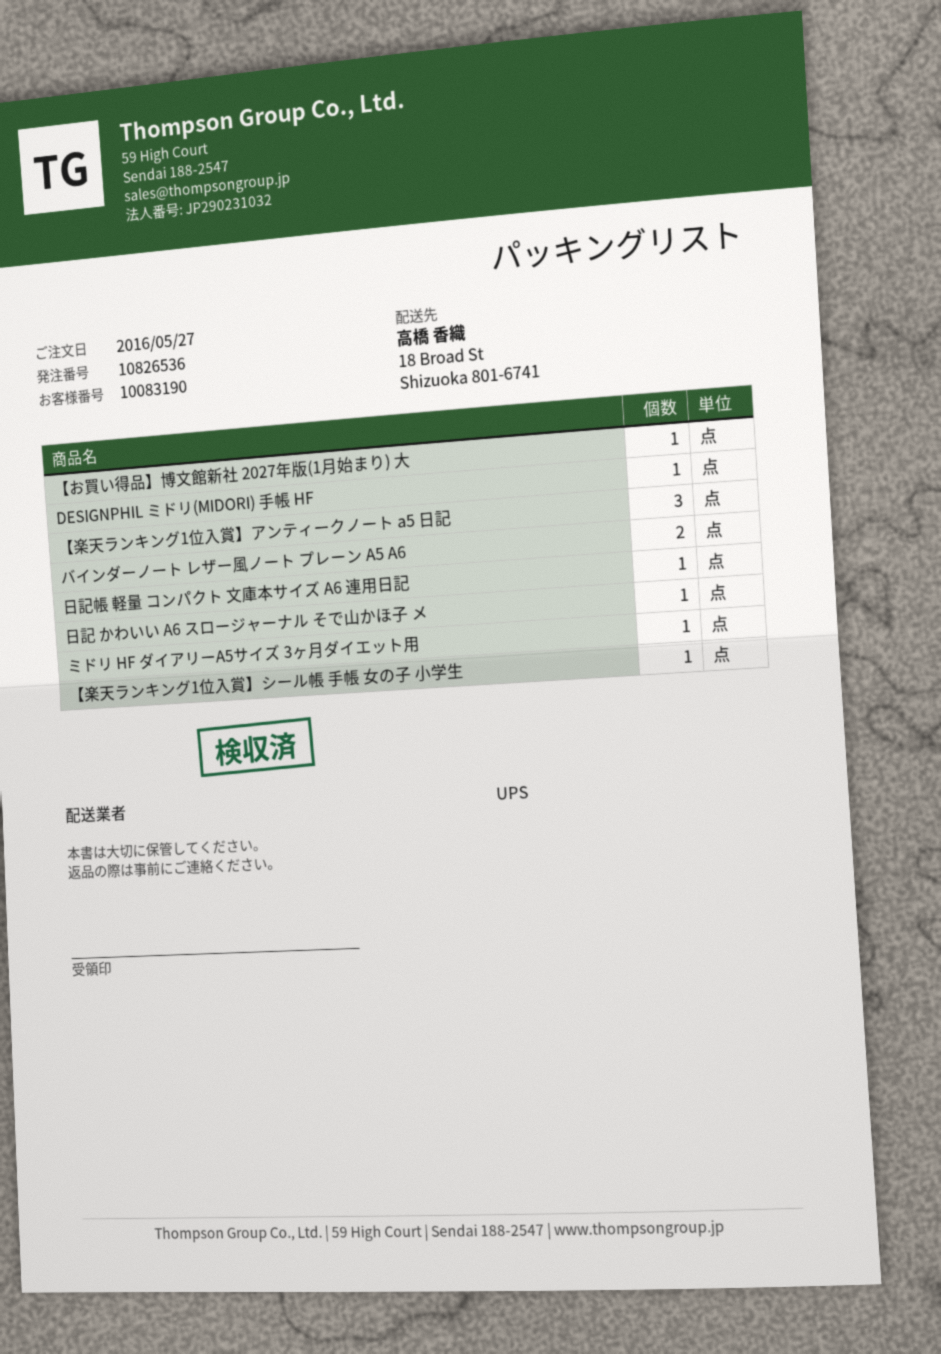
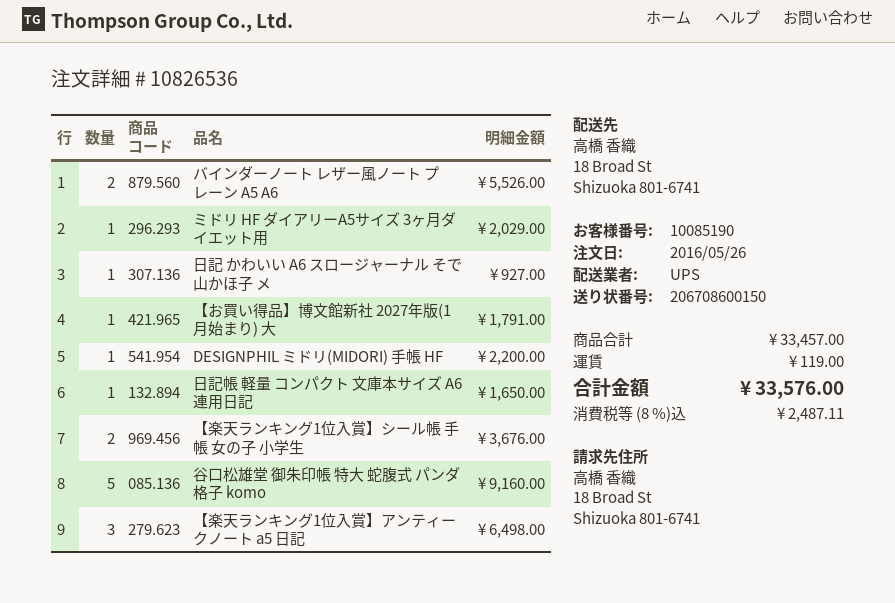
order date: 2016-05-27 -> 2016-05-26
customer number: 10083190 -> 10085190
【楽天ランキング1位入賞】シール帳 手帳 女の子 小学生: 1 -> 2
谷口松雄堂 御朱印帳 特大 蛇腹式 パンダ格子 komo: none -> 5

